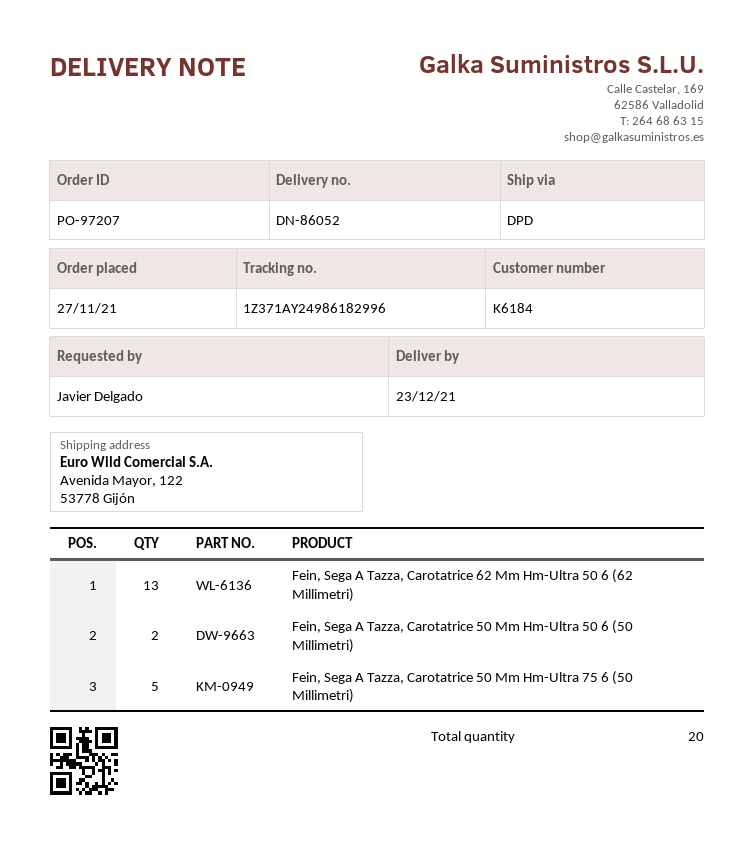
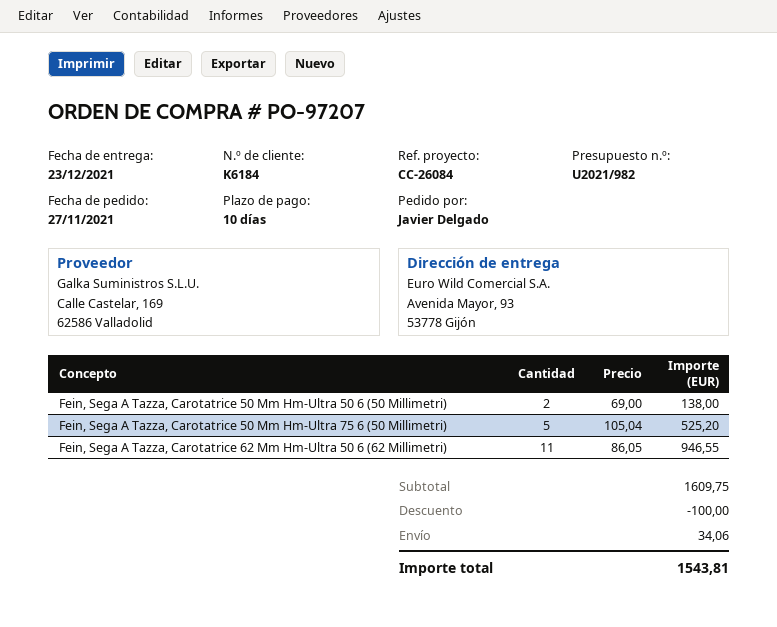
ship to: Avenida Mayor, 122, 53778 Gijón -> Avenida Mayor, 93, 53778 Gijón
Fein, Sega A Tazza, Carotatrice 62 Mm Hm-Ultra 50 6 (62 Millimetri): 13 -> 11

